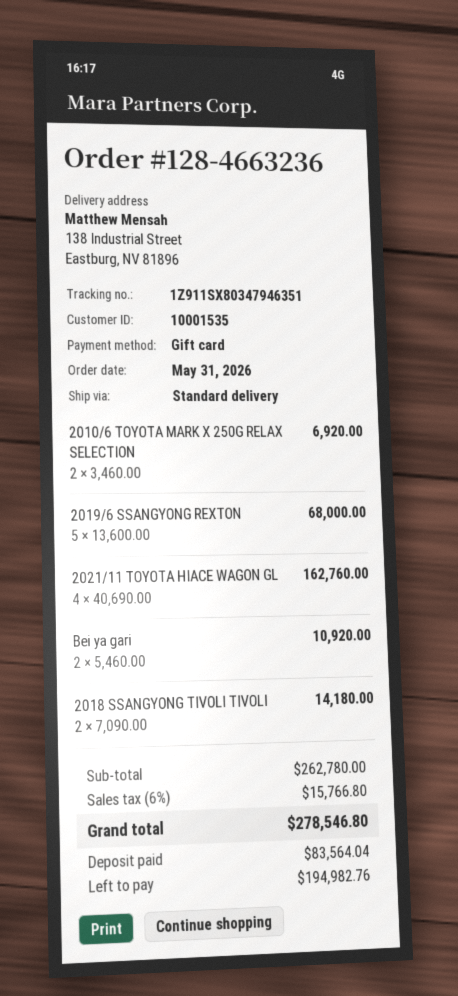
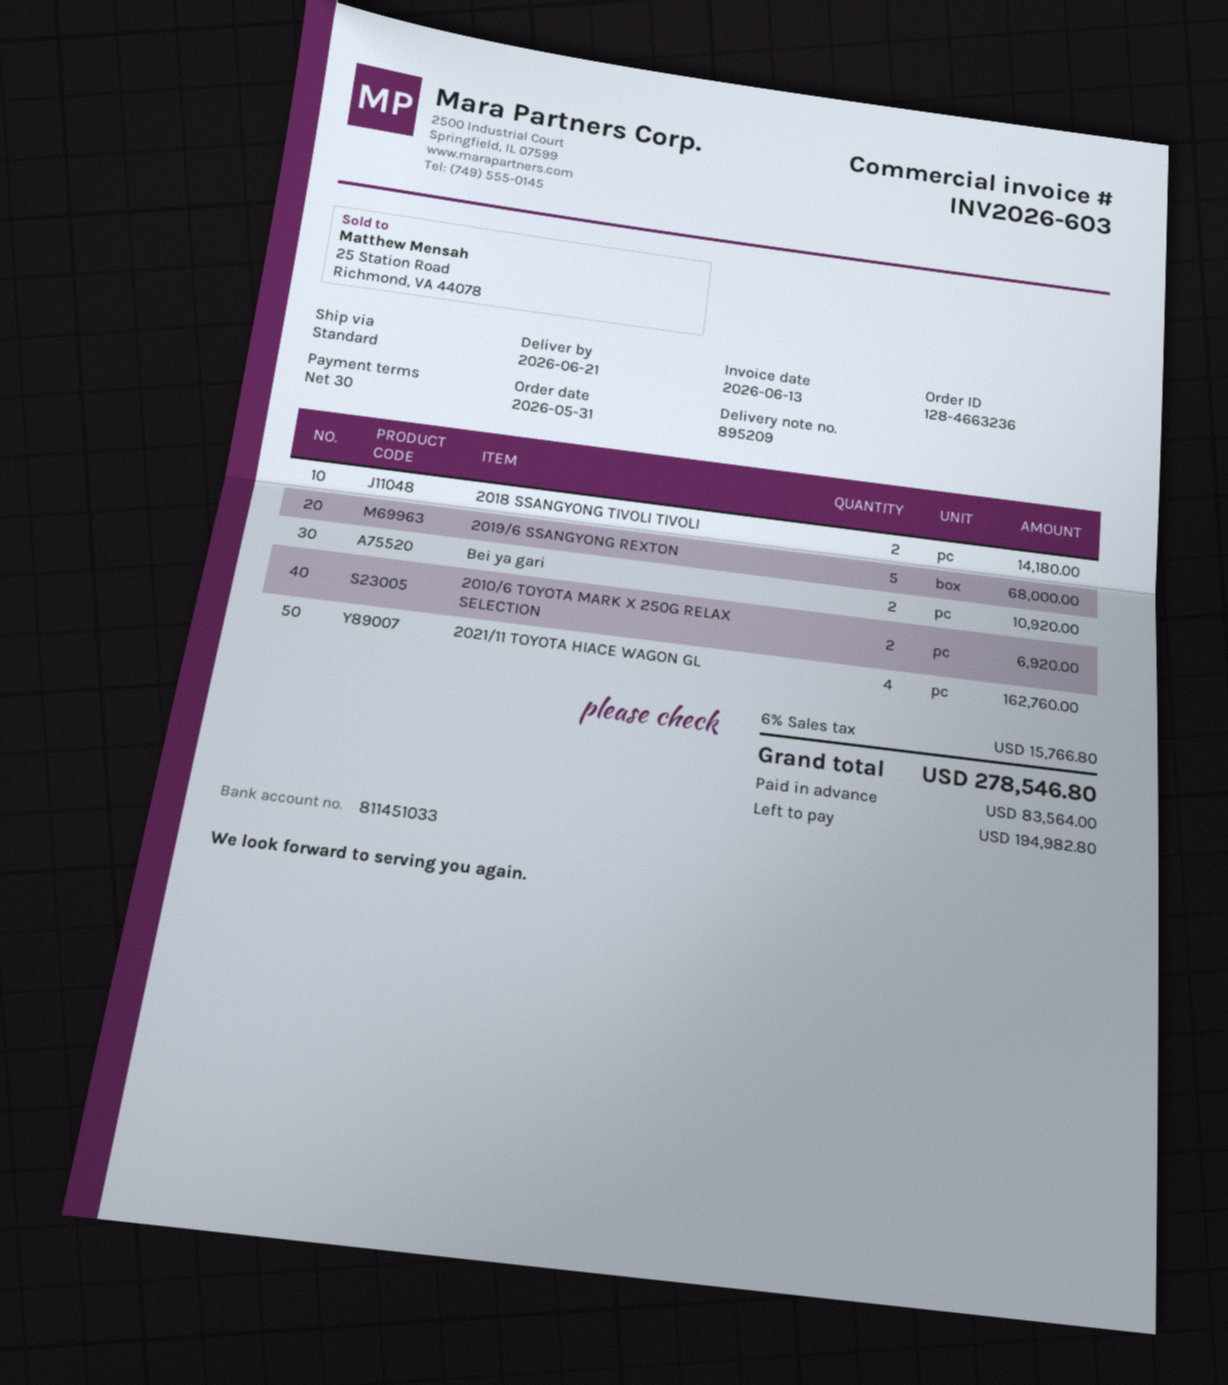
deposit: 83564.04 -> 83564.00
balance: 194982.76 -> 194982.80

